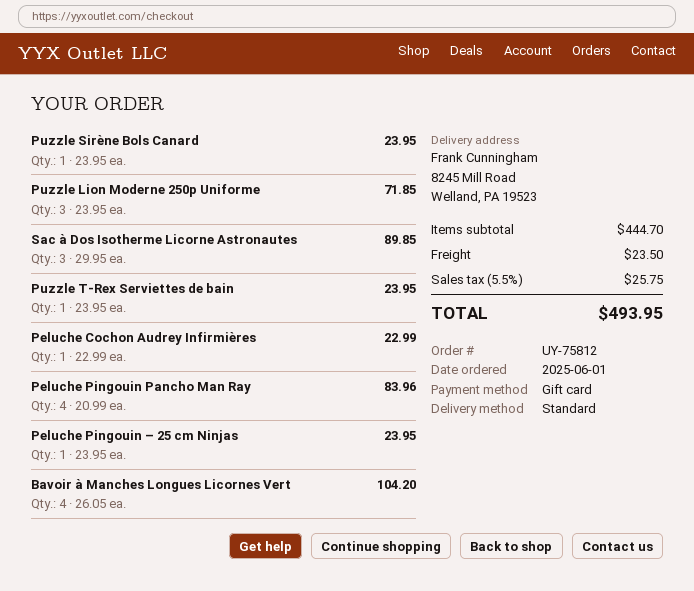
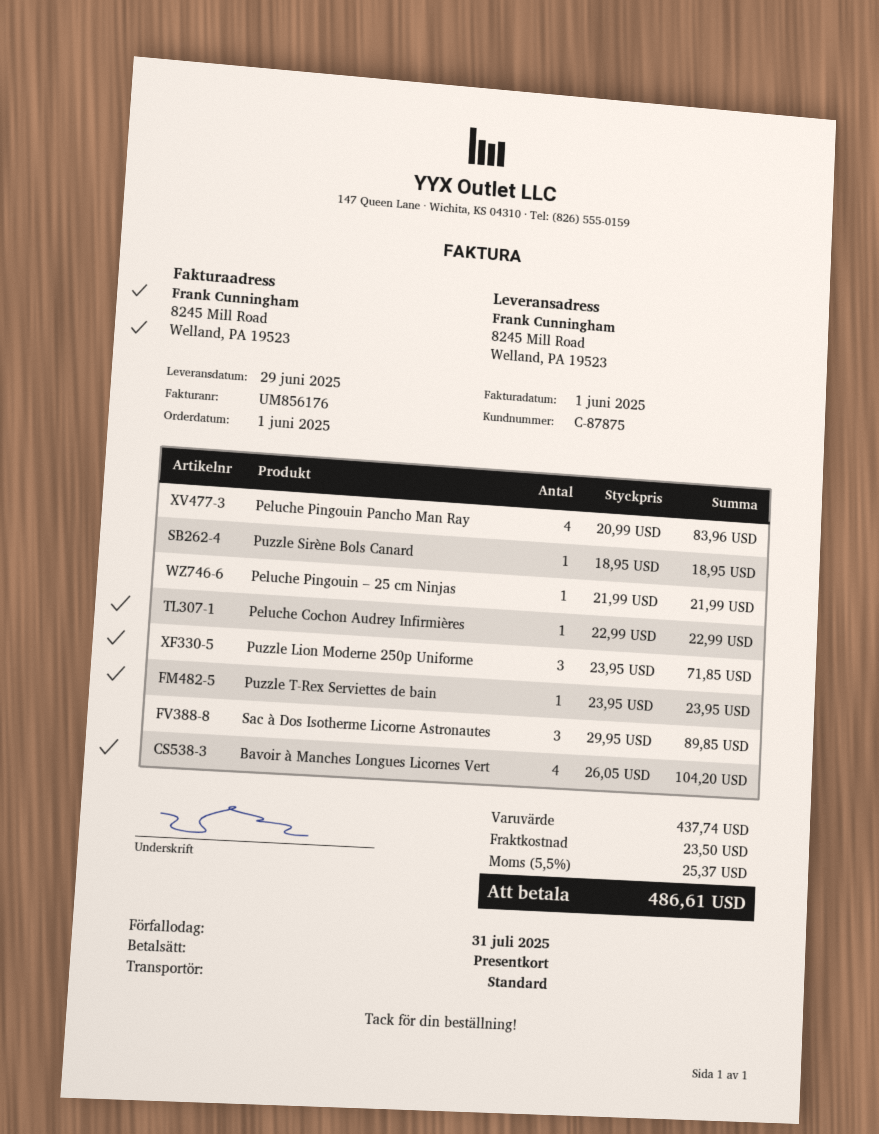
Puzzle Sirène Bols Canard: 1 x 23.95 = 23.95 -> 1 x 18.95 = 18.95
Peluche Pingouin – 25 cm Ninjas: 1 x 23.95 = 23.95 -> 1 x 21.99 = 21.99
subtotal: 444.70 -> 437.74
tax: 5.5% = 25.75 -> 5.5% = 25.37
total: 493.95 -> 486.61

